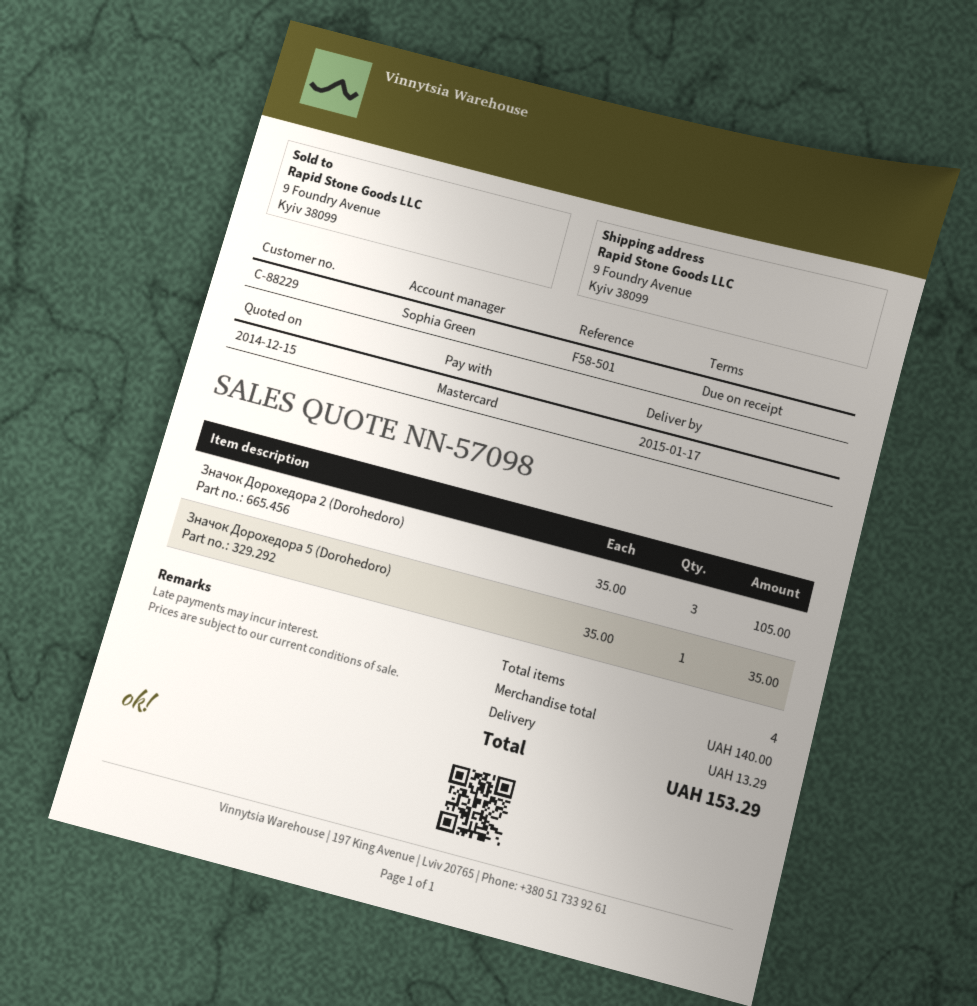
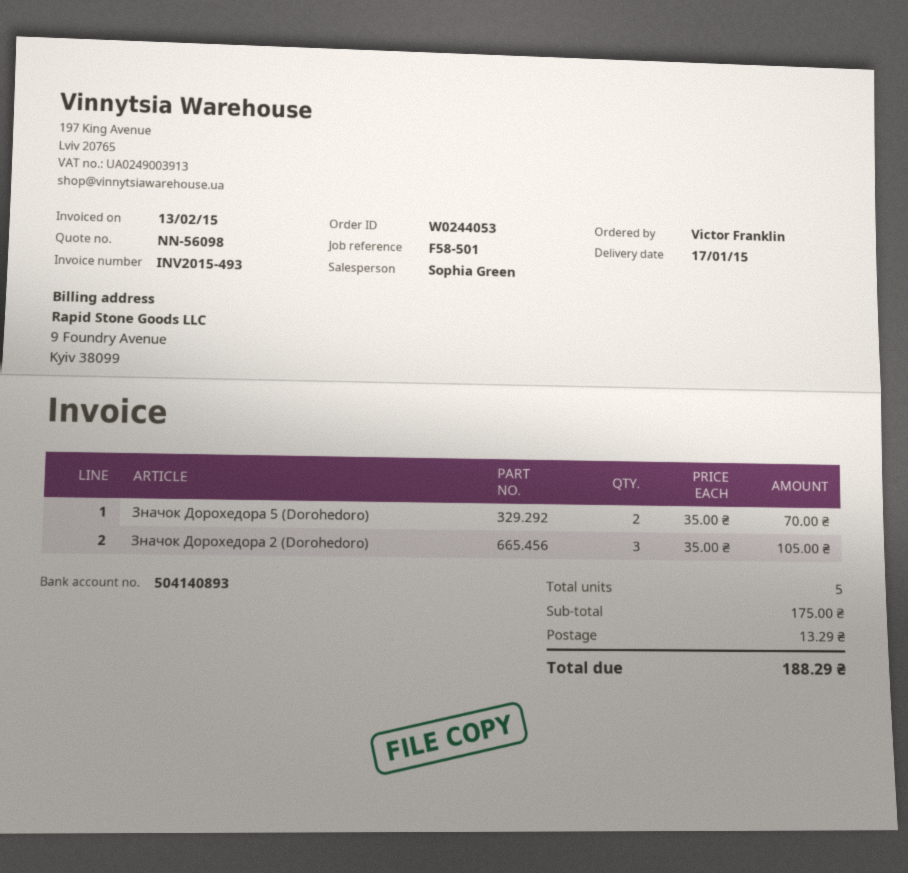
quote number: NN-57098 -> NN-56098
Значок Дорохедора 5 (Dorohedoro): 1 x 35.00 = 35.00 -> 2 x 35.00 = 70.00
total quantity: 4 -> 5
subtotal: 140.00 -> 175.00
total: 153.29 -> 188.29

